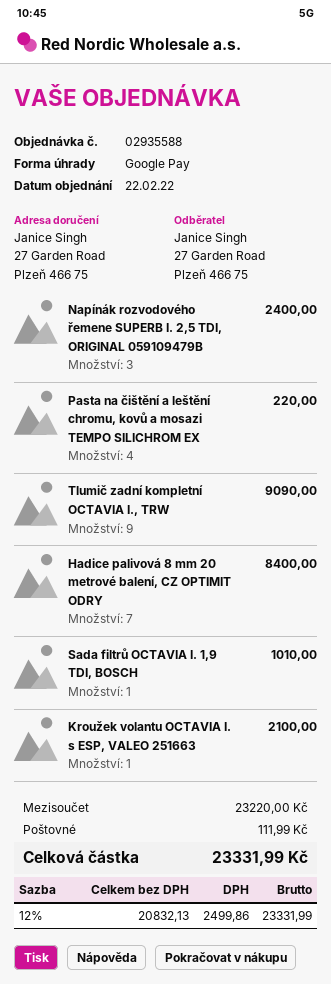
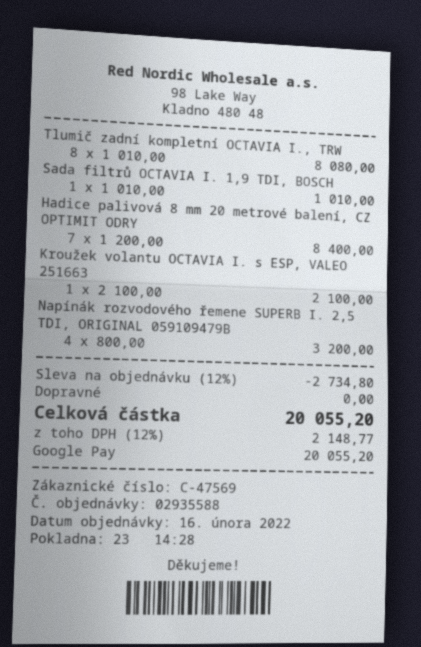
order date: 2022-02-22 -> 2022-02-16
Napínák rozvodového řemene SUPERB I. 2,5 TDI, ORIGINAL 059109479B: 3 for 2400.00 -> 4 for 3200.00
Pasta na čištění a leštění chromu, kovů a mosazi TEMPO SILICHROM EX: 4 for 220.00 -> none
Tlumič zadní kompletní OCTAVIA I., TRW: 9 for 9090.00 -> 8 for 8080.00
discount: none -> 12% = 2734.80
shipping: 111.99 -> 0.00
tax: 12% = 2499.86 -> 12% = 2148.77
total: 23331.99 -> 20055.20

